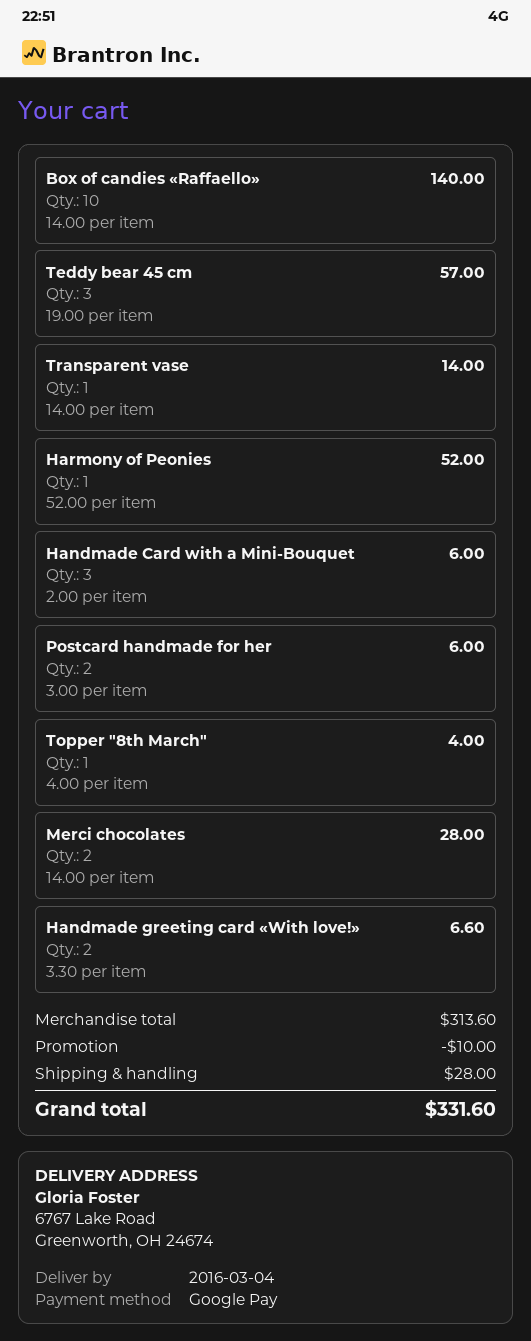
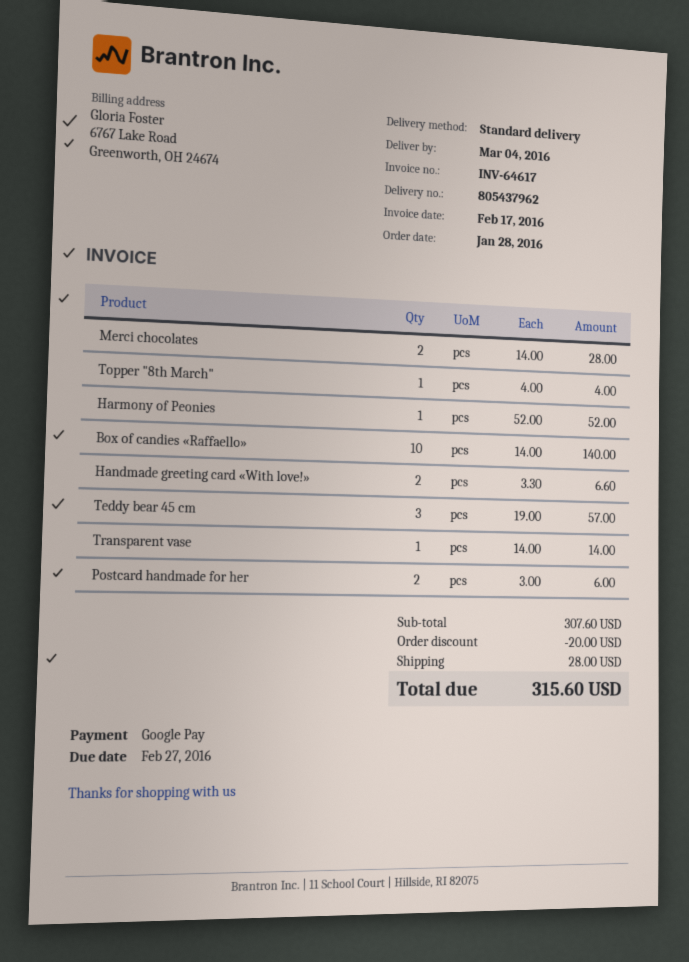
Handmade Card with a Mini-Bouquet: 3 x 2.00 = 6.00 -> none
subtotal: 313.60 -> 307.60
discount: 10.00 -> 20.00
total: 331.60 -> 315.60

